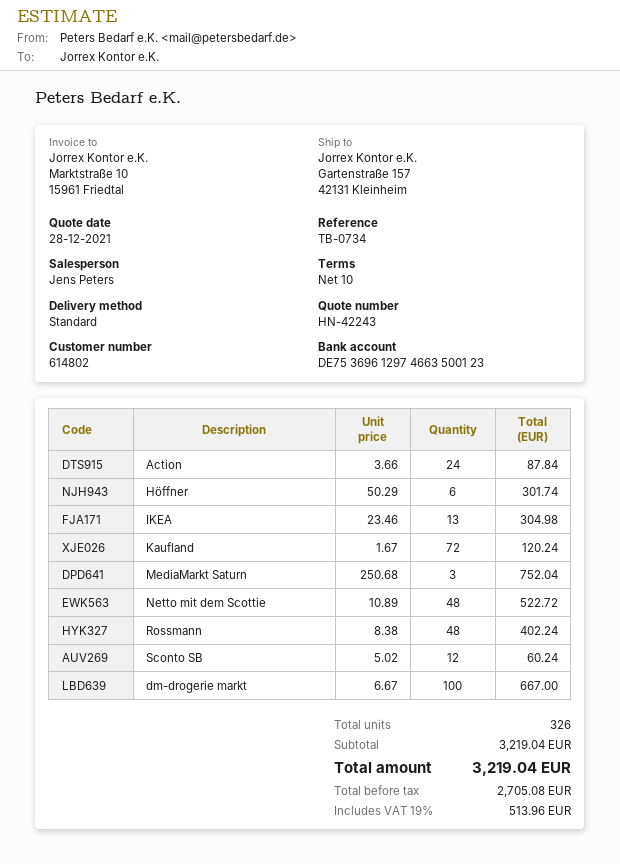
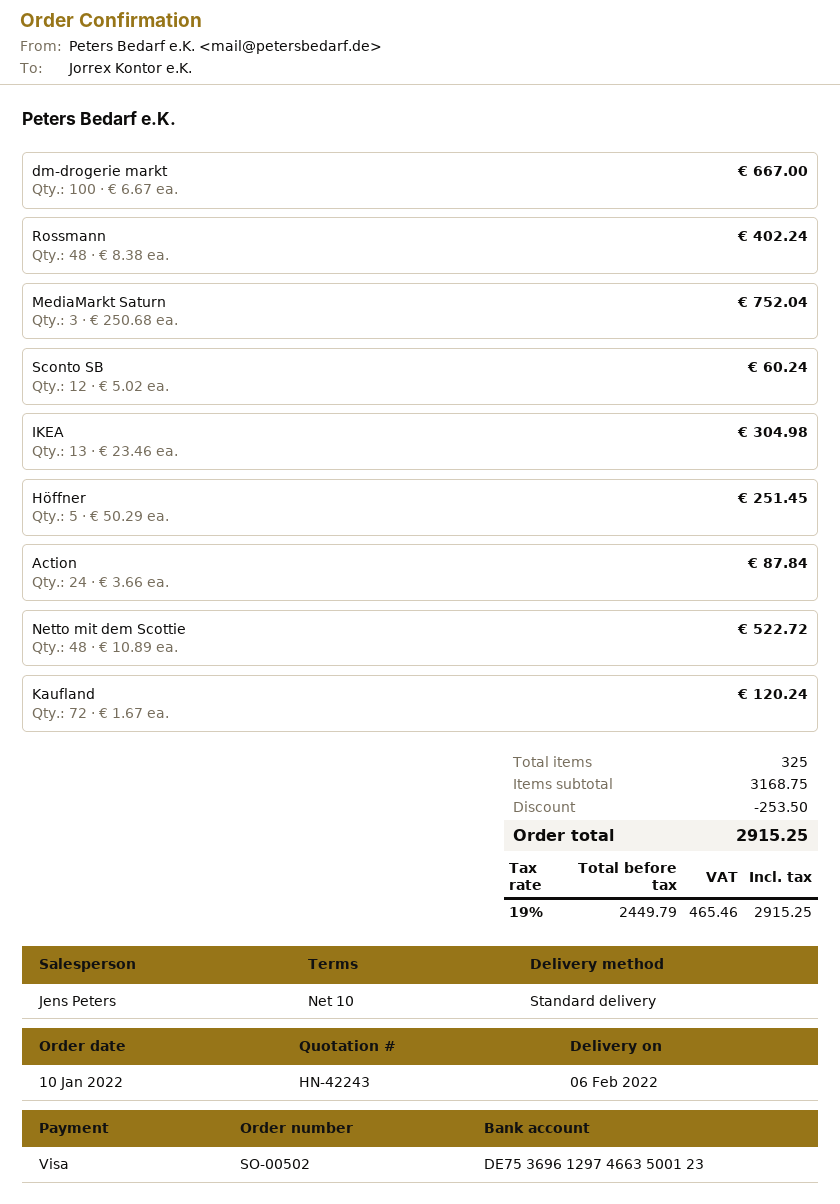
Höffner: 6 x 50.29 = 301.74 -> 5 x 50.29 = 251.45
total quantity: 326 -> 325
subtotal: 3219.04 -> 3168.75
discount: none -> 253.50
net: 2705.08 -> 2449.79
tax: 19% = 513.96 -> 19% = 465.46
total: 3219.04 -> 2915.25

